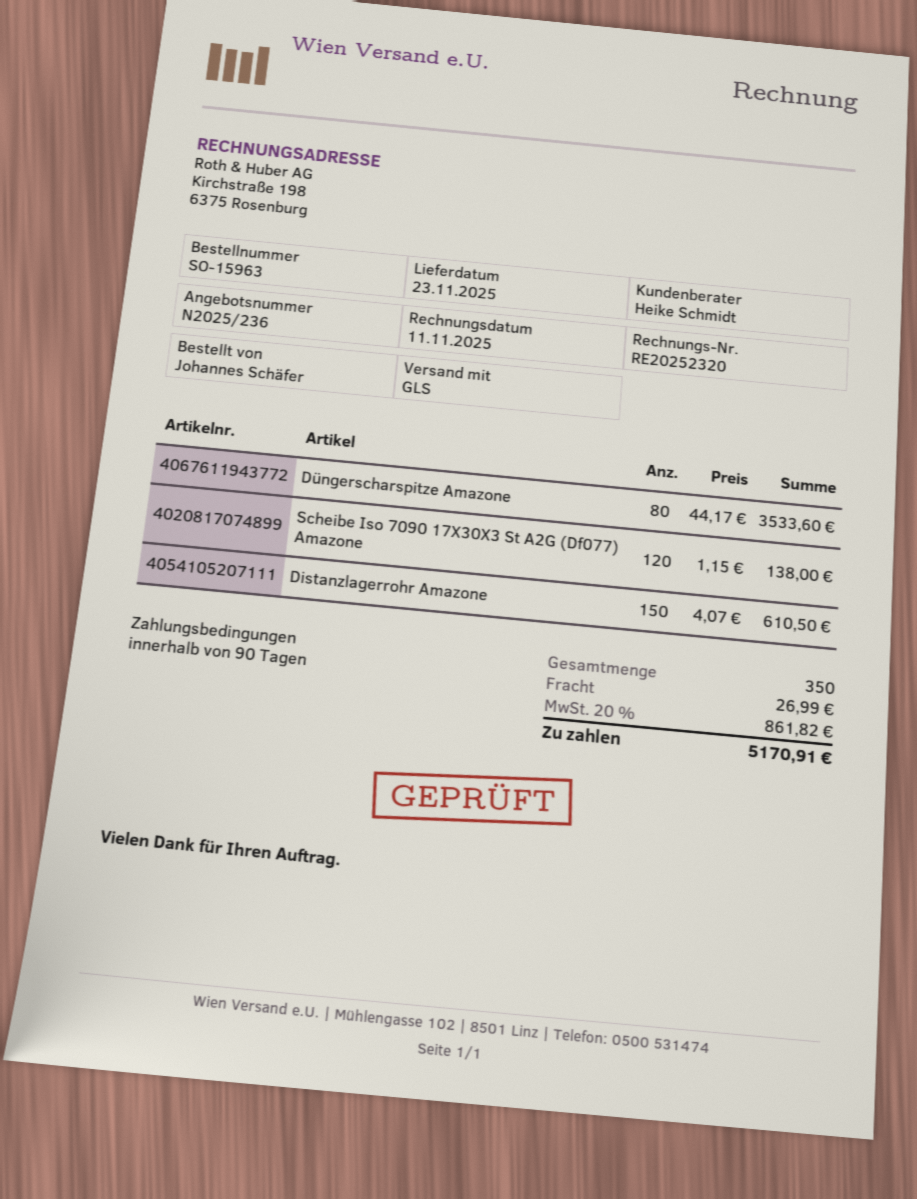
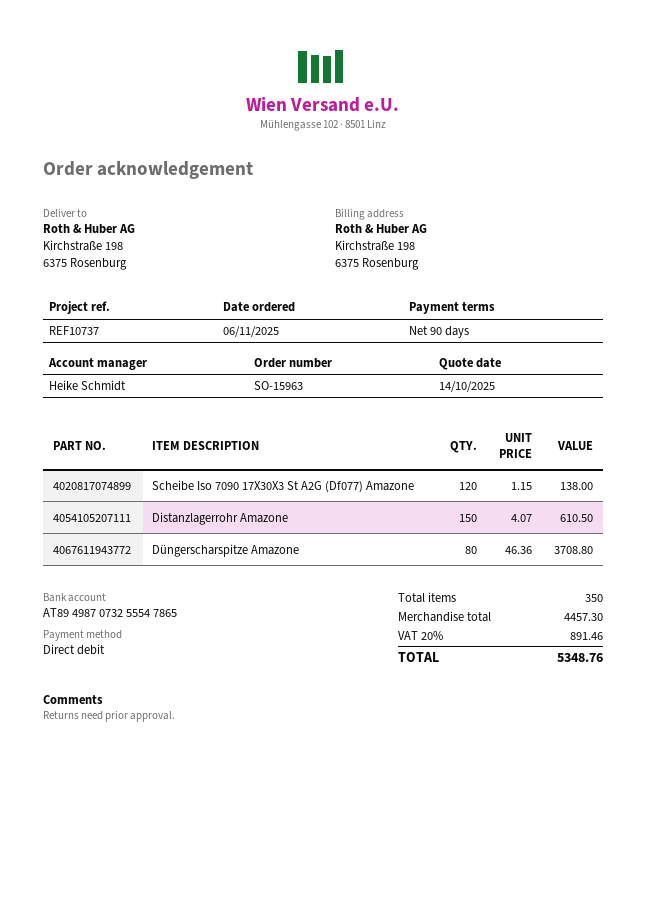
Düngerscharspitze Amazone: 80 x 44.17 = 3533.60 -> 80 x 46.36 = 3708.80
shipping: 26.99 -> none
tax: 20% = 861.82 -> 20% = 891.46
total: 5170.91 -> 5348.76

